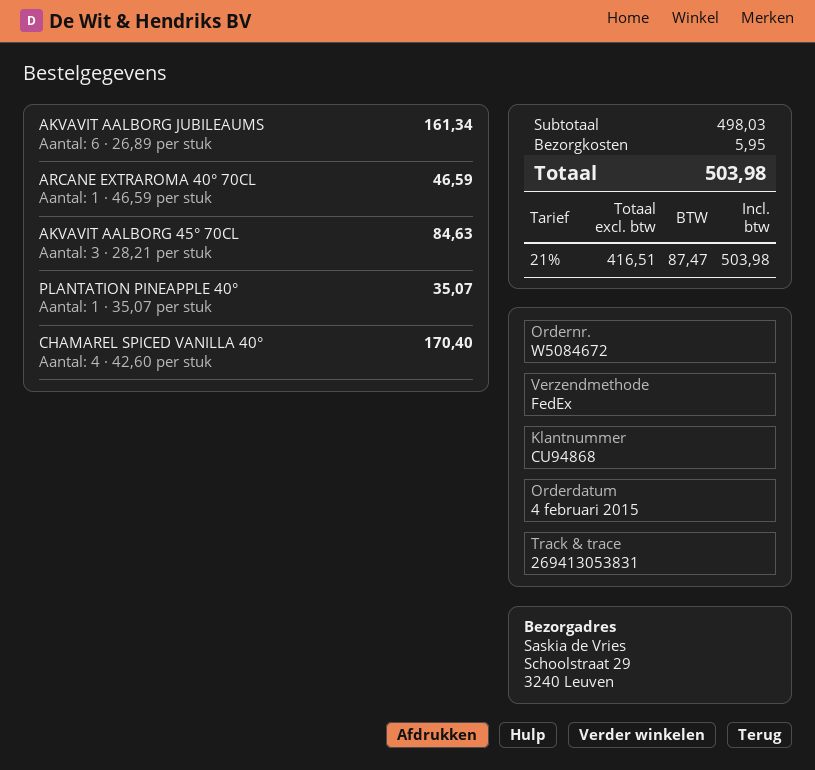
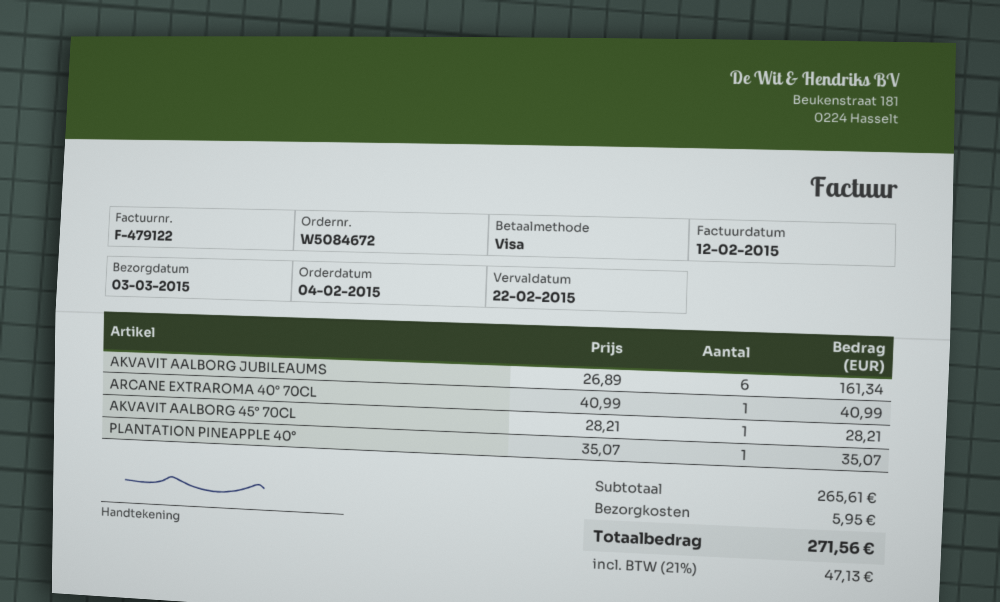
ARCANE EXTRAROMA 40° 70CL: 1 x 46.59 = 46.59 -> 1 x 40.99 = 40.99
AKVAVIT AALBORG 45° 70CL: 3 x 28.21 = 84.63 -> 1 x 28.21 = 28.21
CHAMAREL SPICED VANILLA 40°: 4 x 42.60 = 170.40 -> none
subtotal: 498.03 -> 265.61
tax: 21% = 87.47 -> 21% = 47.13
total: 503.98 -> 271.56

